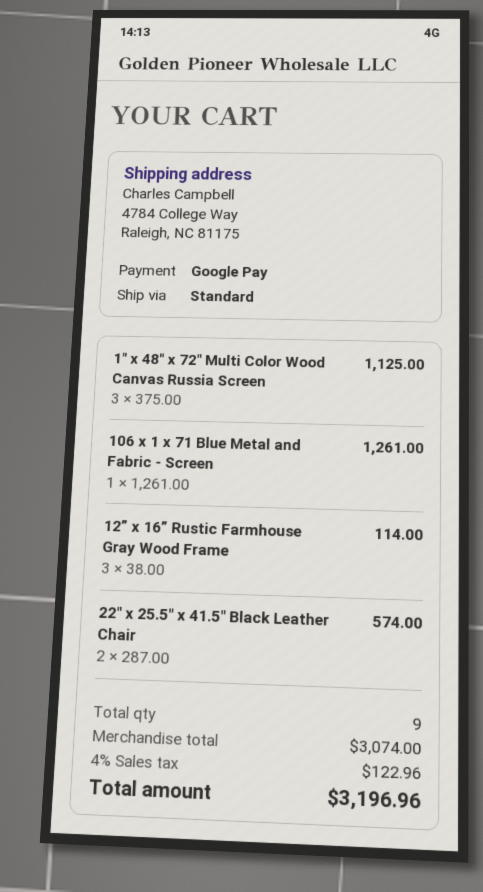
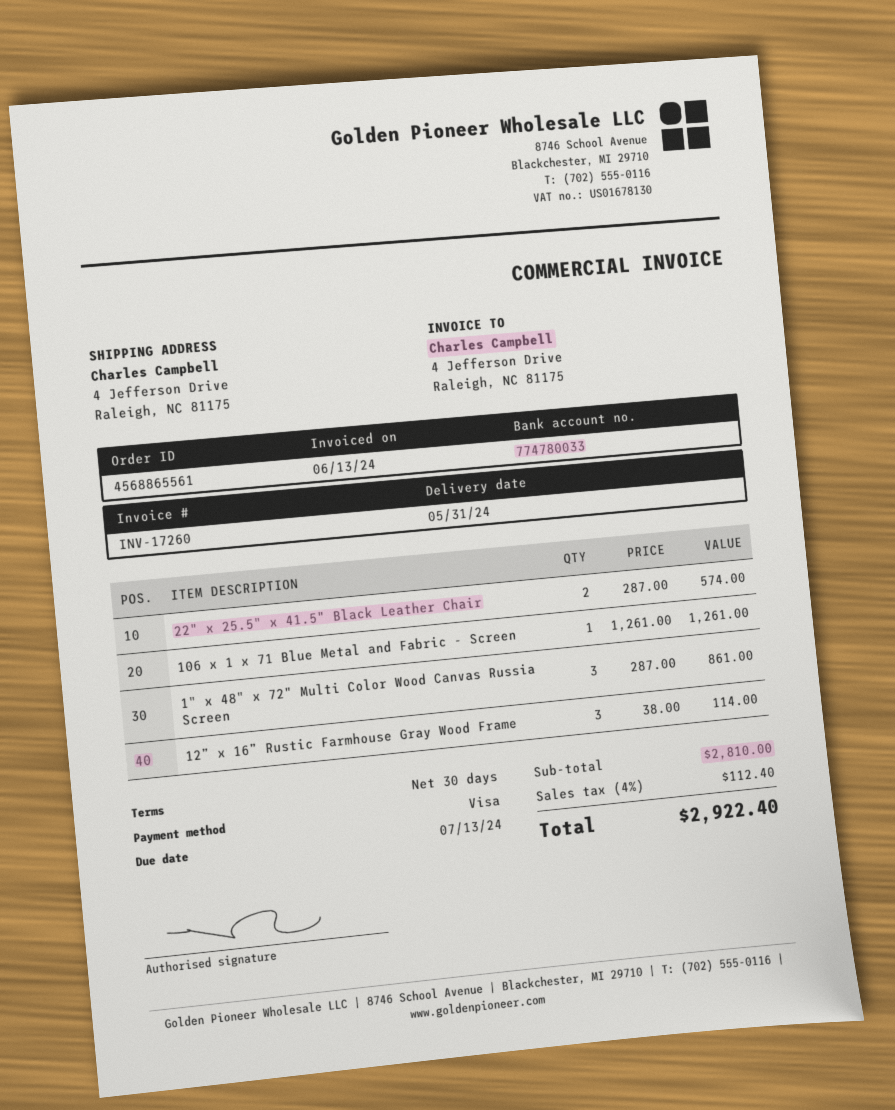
payment method: Google Pay -> Visa
ship to: 4784 College Way, Raleigh, NC 81175 -> 4 Jefferson Drive, Raleigh, NC 81175
1" x 48" x 72" Multi Color Wood Canvas Russia Screen: 3 x 375.00 = 1125.00 -> 3 x 287.00 = 861.00
subtotal: 3074.00 -> 2810.00
tax: 4% = 122.96 -> 4% = 112.40
total: 3196.96 -> 2922.40

